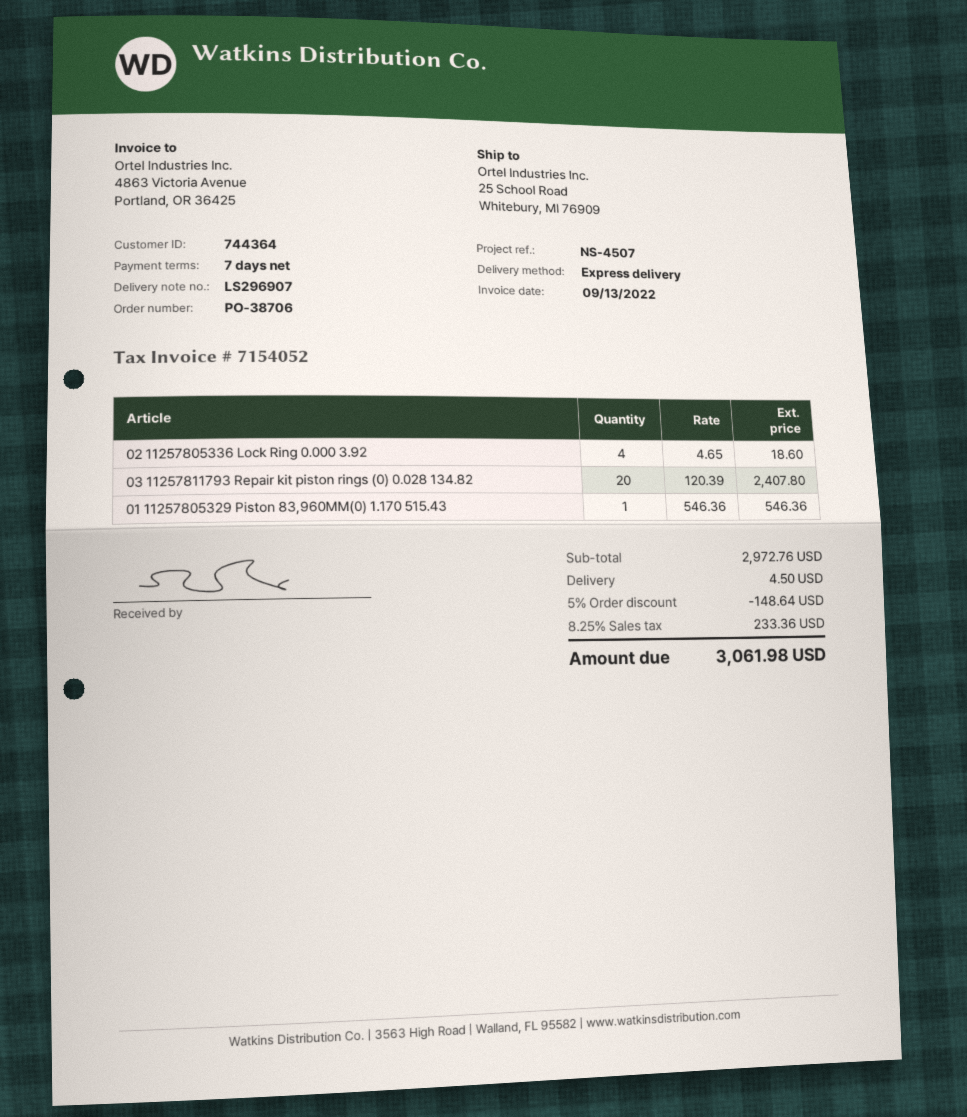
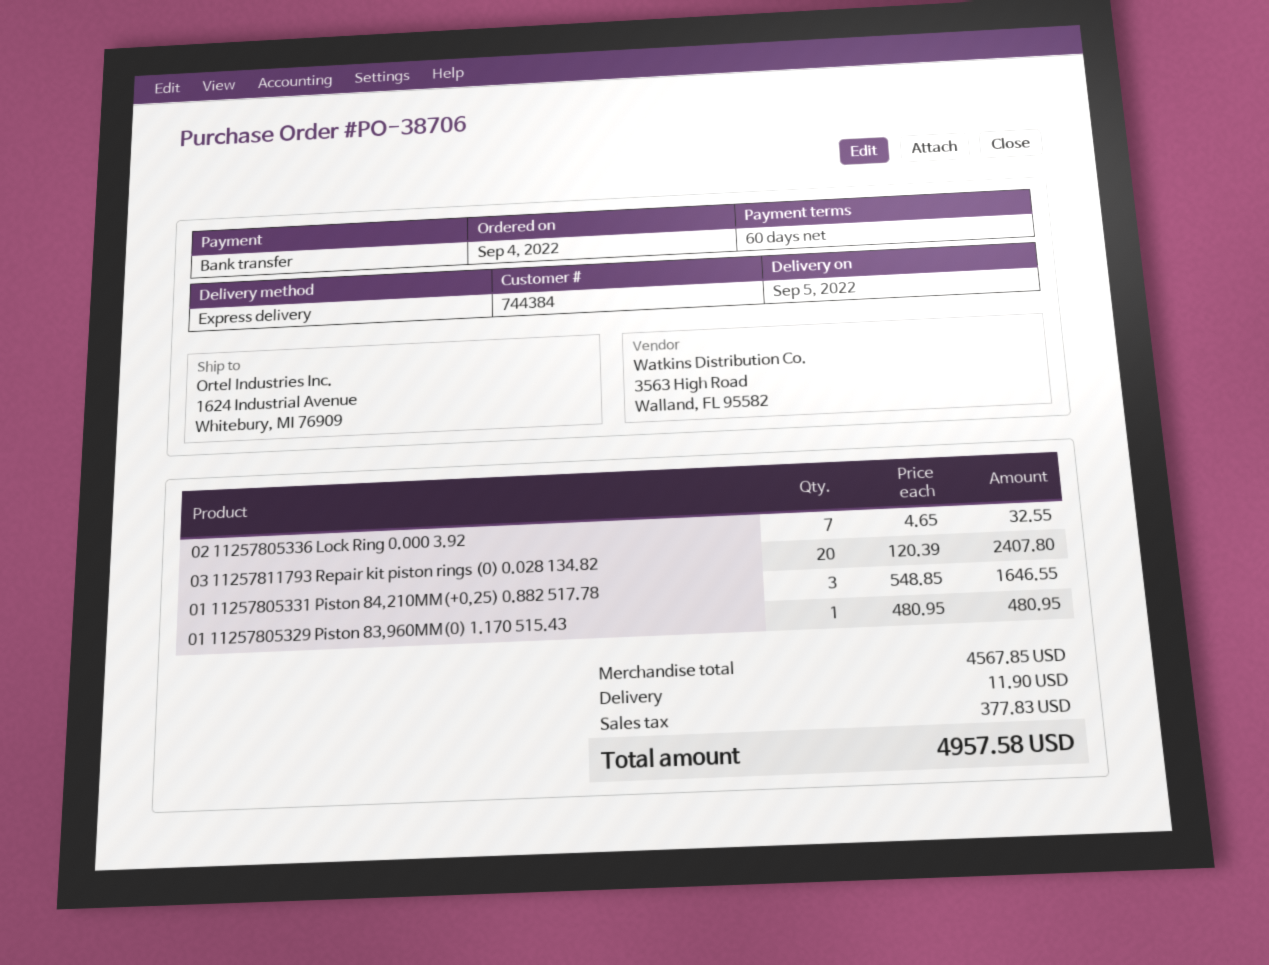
payment terms: 7 days -> 60 days
customer number: 744364 -> 744384
ship to: 25 School Road, Whitebury, MI 76909 -> 1624 Industrial Avenue, Whitebury, MI 76909
02 11257805336 Lock Ring 0.000 3.92: 4 x 4.65 = 18.60 -> 7 x 4.65 = 32.55
01 11257805329 Piston 83,960MM(0) 1.170 515.43: 1 x 546.36 = 546.36 -> 1 x 480.95 = 480.95
01 11257805331 Piston 84,210MM(+0,25) 0.882 517.78: none -> 3 x 548.85 = 1646.55
subtotal: 2972.76 -> 4567.85
discount: 5% = 148.64 -> none
shipping: 4.50 -> 11.90
tax: 233.36 -> 377.83
total: 3061.98 -> 4957.58

